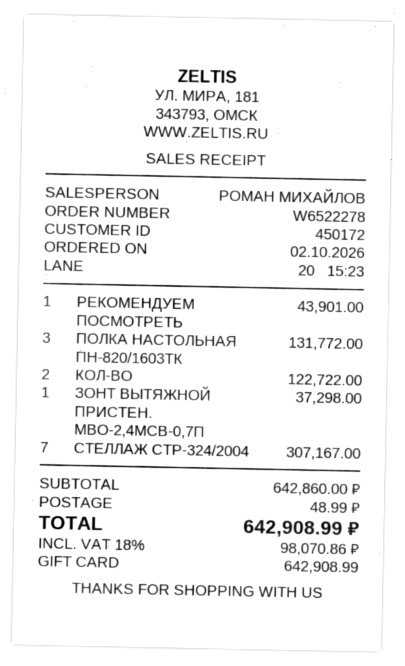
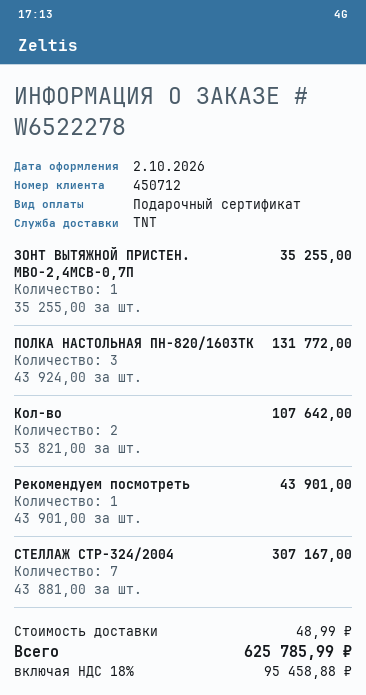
customer number: 450172 -> 450712
КОЛ-ВО: 2 for 122722.00 -> 2 for 107642.00
ЗОНТ ВЫТЯЖНОЙ ПРИСТЕН. МВО-2,4МСВ-0,7П: 1 for 37298.00 -> 1 for 35255.00
tax: 18% = 98070.86 -> 18% = 95458.88
total: 642908.99 -> 625785.99

